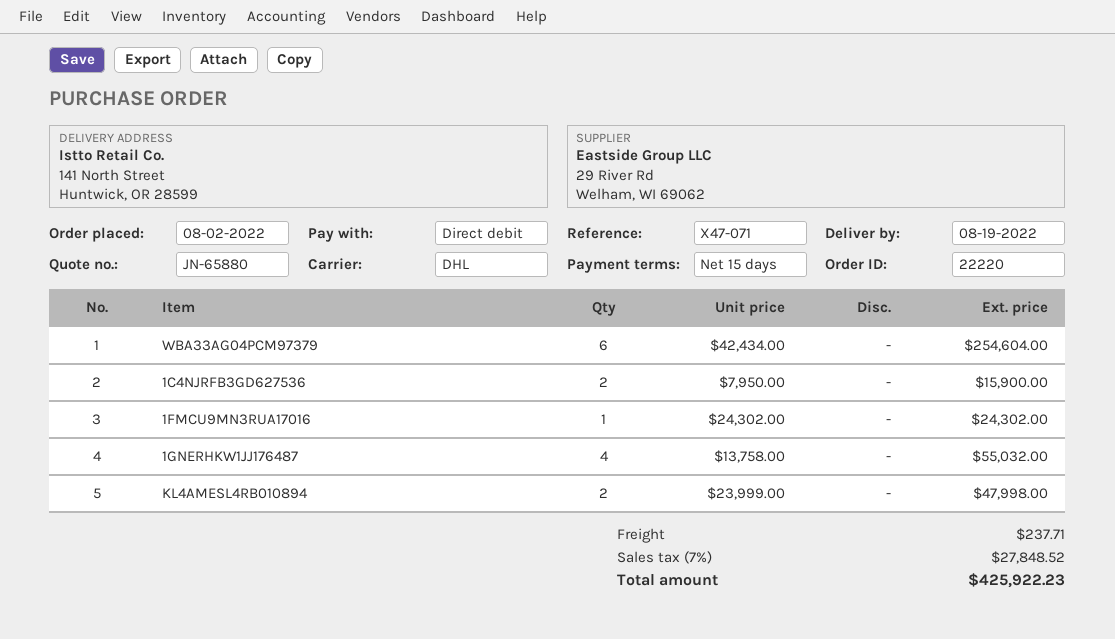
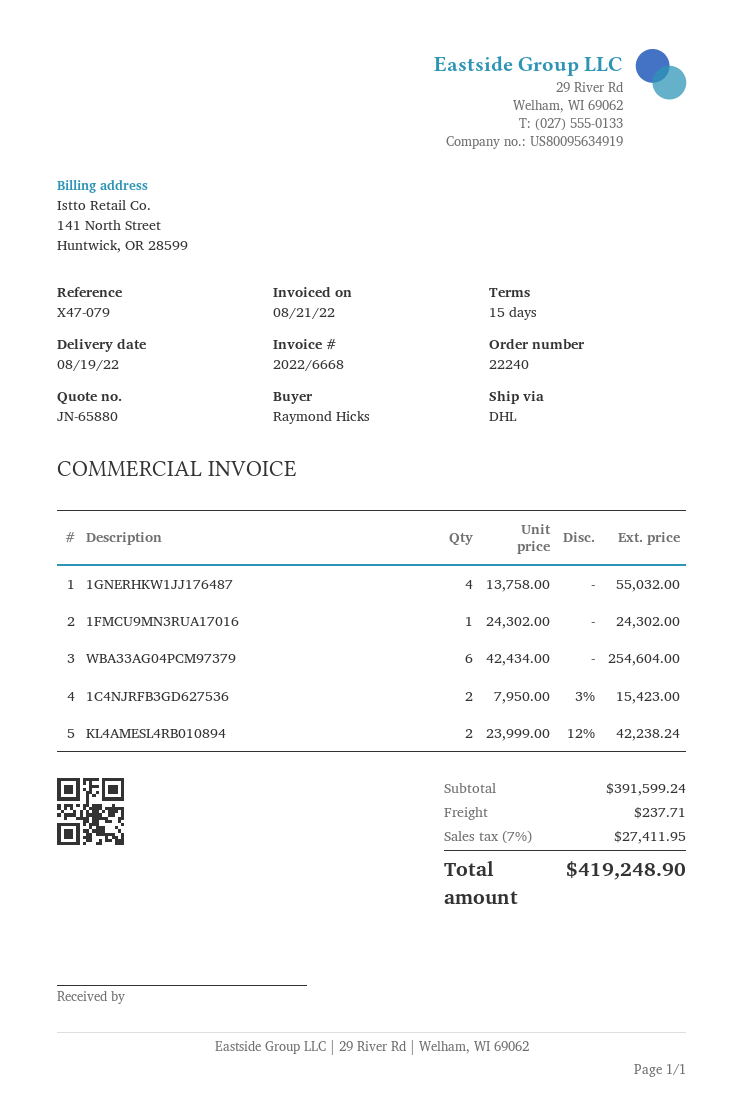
order number: 22220 -> 22240
reference: X47-071 -> X47-079
1C4NJRFB3GD627536: 2 x 7950.00 = 15900.00 -> 2 x 7950.00 - 3% = 15423.00
KL4AMESL4RB010894: 2 x 23999.00 = 47998.00 -> 2 x 23999.00 - 12% = 42238.24
tax: 7% = 27848.52 -> 7% = 27411.95
total: 425922.23 -> 419248.90

